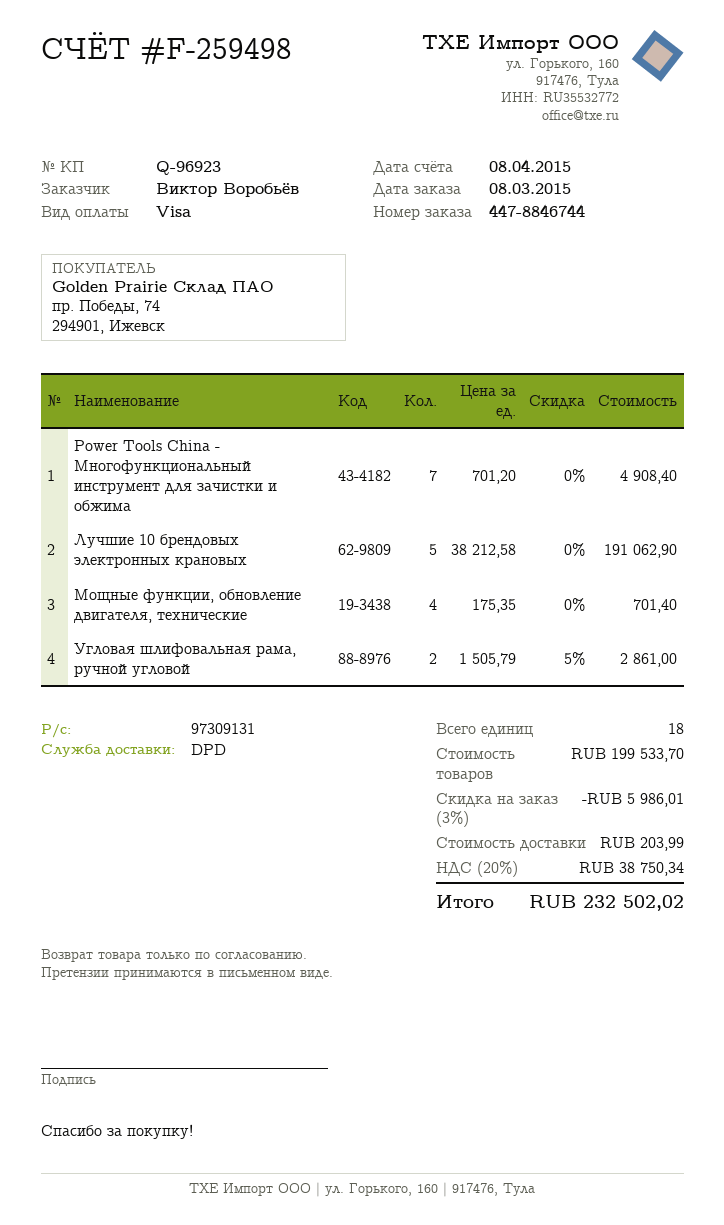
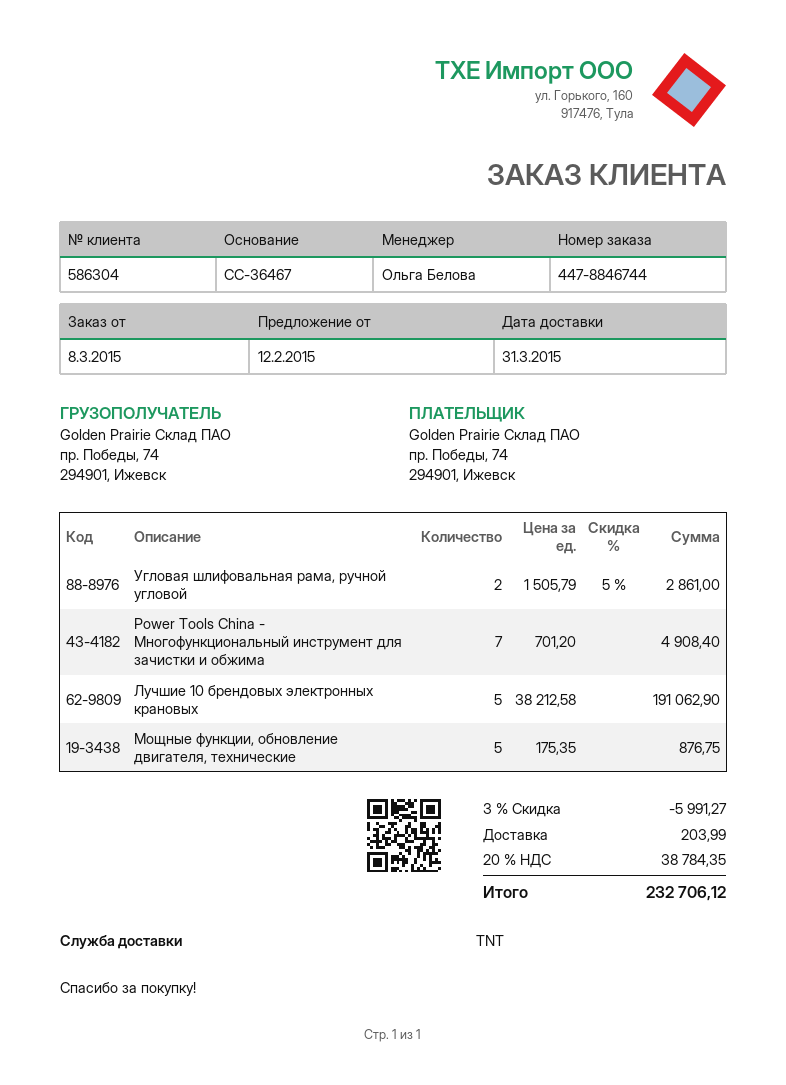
shipping method: DPD -> TNT
Мощные функции, обновление двигателя, технические: 4 x 175.35 = 701.40 -> 5 x 175.35 = 876.75
discount: 3% = 5986.01 -> 3% = 5991.27
tax: 20% = 38750.34 -> 20% = 38784.35
total: 232502.02 -> 232706.12

